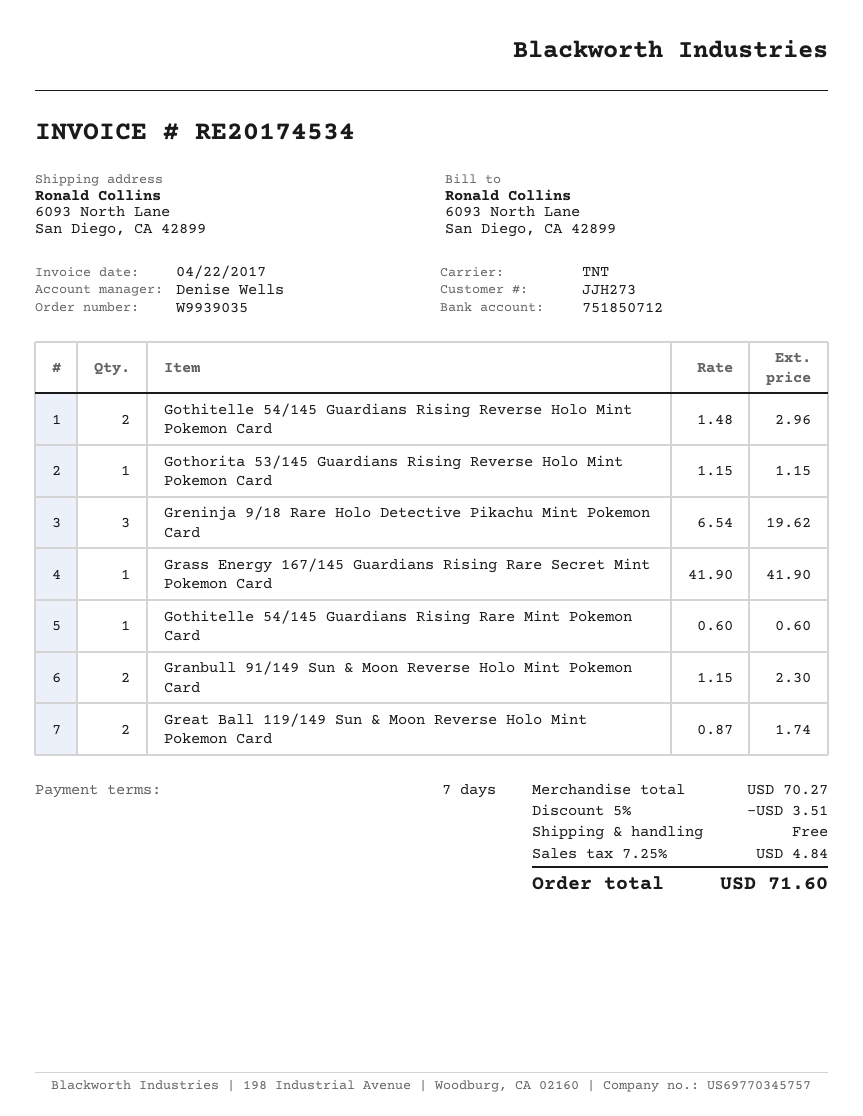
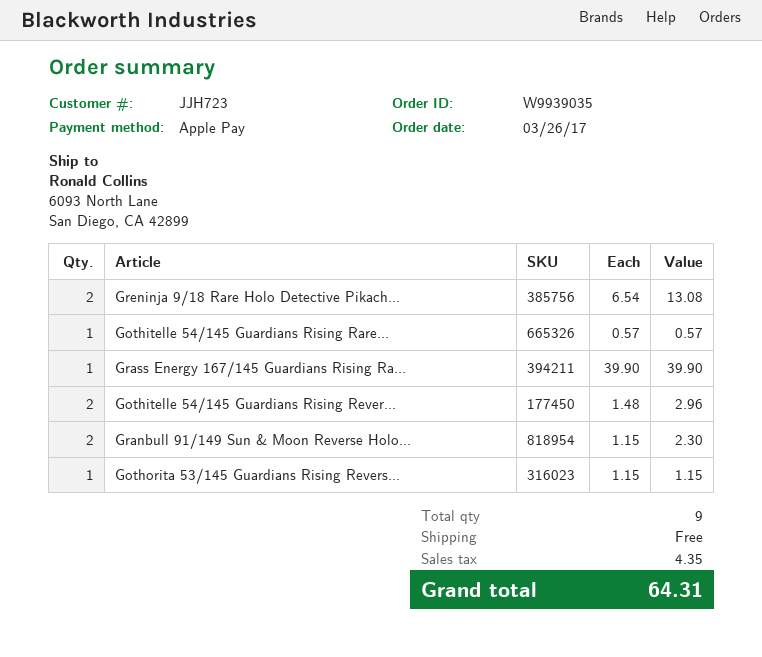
customer number: JJH273 -> JJH723
Greninja 9/18 Rare Holo Detective Pikachu Mint Pokemon Card: 3 x 6.54 = 19.62 -> 2 x 6.54 = 13.08
Grass Energy 167/145 Guardians Rising Rare Secret Mint Pokemon Card: 1 x 41.90 = 41.90 -> 1 x 39.90 = 39.90
Gothitelle 54/145 Guardians Rising Rare Mint Pokemon Card: 1 x 0.60 = 0.60 -> 1 x 0.57 = 0.57
Great Ball 119/149 Sun & Moon Reverse Holo Mint Pokemon Card: 2 x 0.87 = 1.74 -> none
discount: 5% = 3.51 -> none
tax: 4.84 -> 4.35
total: 71.60 -> 64.31

